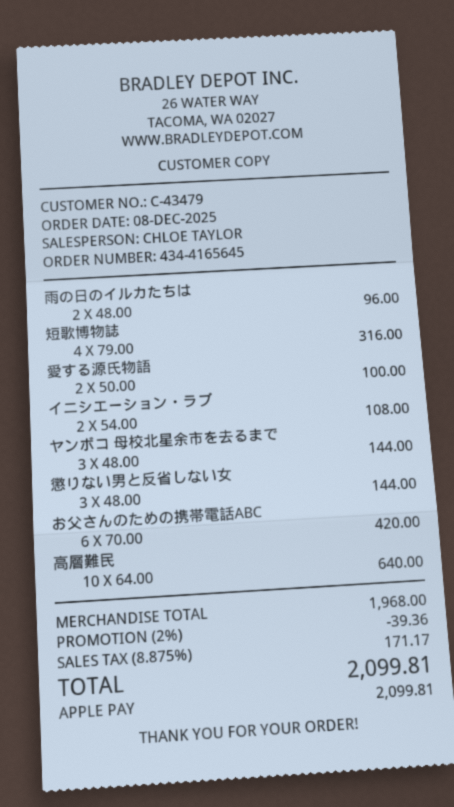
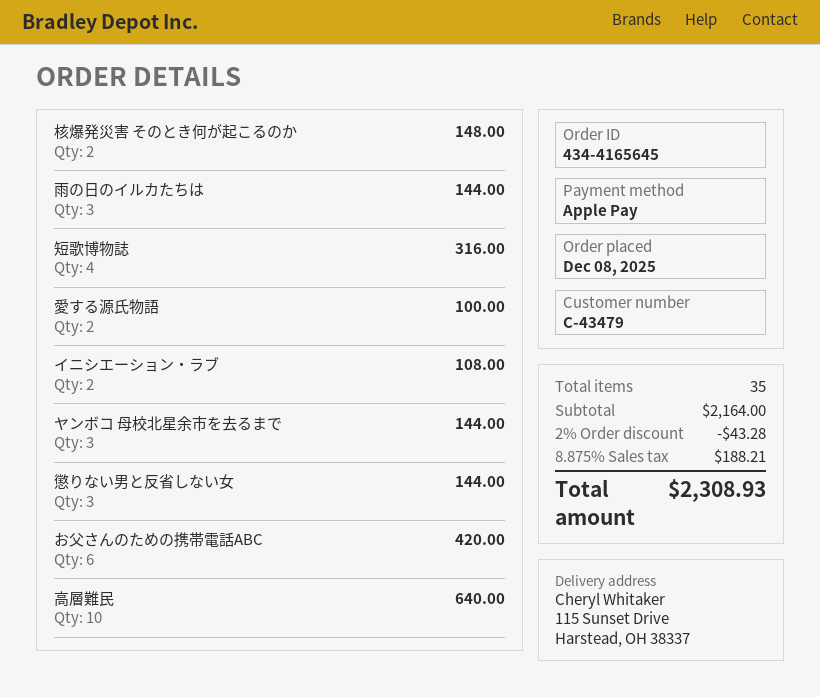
雨の日のイルカたちは: 2 for 96.00 -> 3 for 144.00
核爆発災害 そのとき何が起こるのか: none -> 2 for 148.00
subtotal: 1968.00 -> 2164.00
discount: 2% = 39.36 -> 2% = 43.28
tax: 8.875% = 171.17 -> 8.875% = 188.21
total: 2099.81 -> 2308.93

